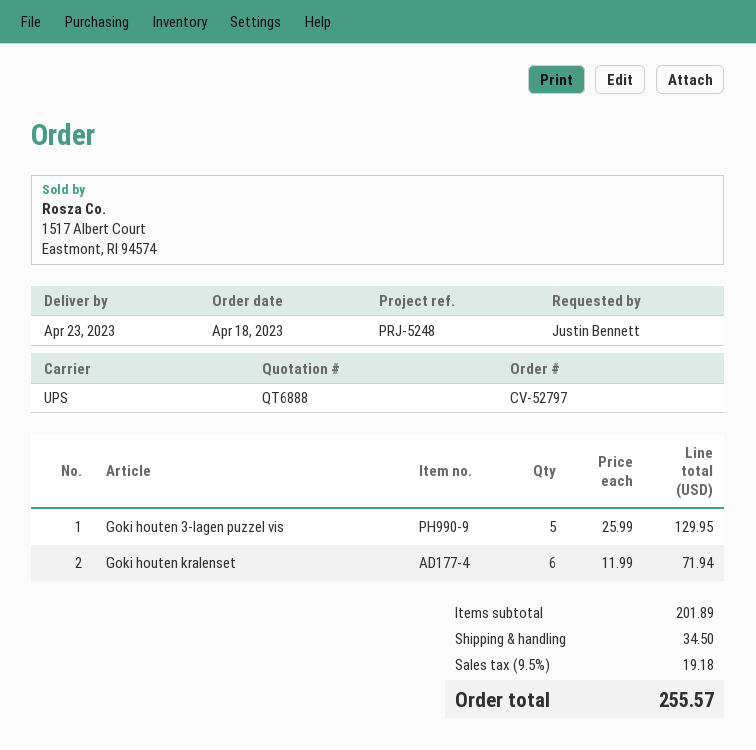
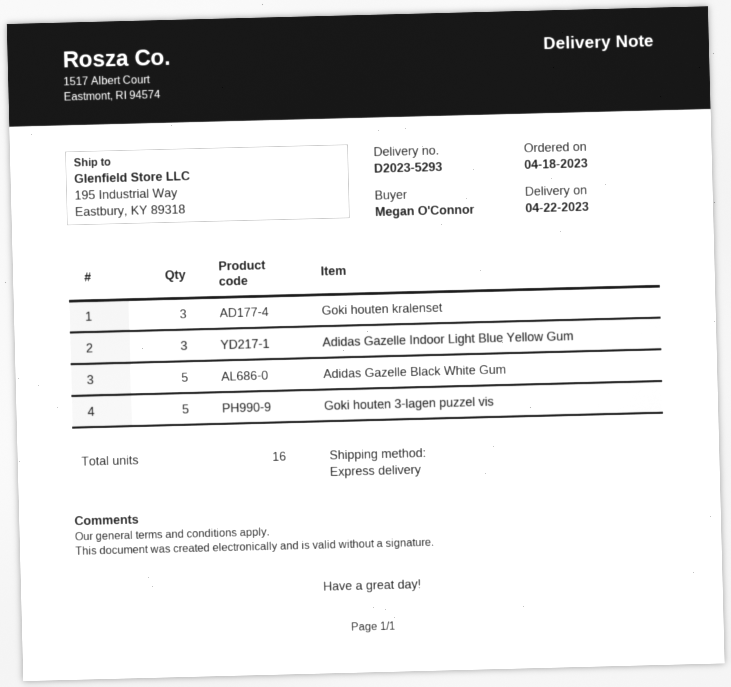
delivery date: 2023-04-23 -> 2023-04-22
ordered by: Justin Bennett -> Megan O'Connor
shipping method: UPS -> express
Goki houten kralenset: 6 -> 3
Adidas Gazelle Indoor Light Blue Yellow Gum: none -> 3
Adidas Gazelle Black White Gum: none -> 5

